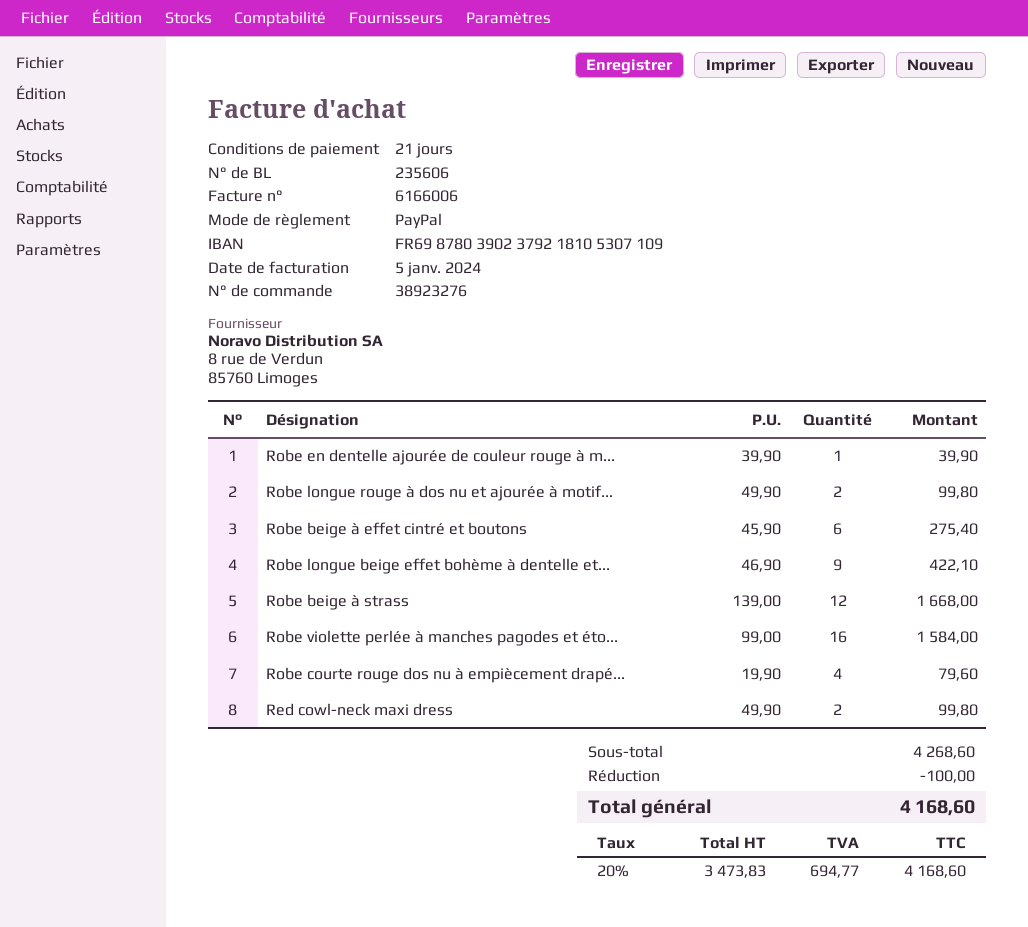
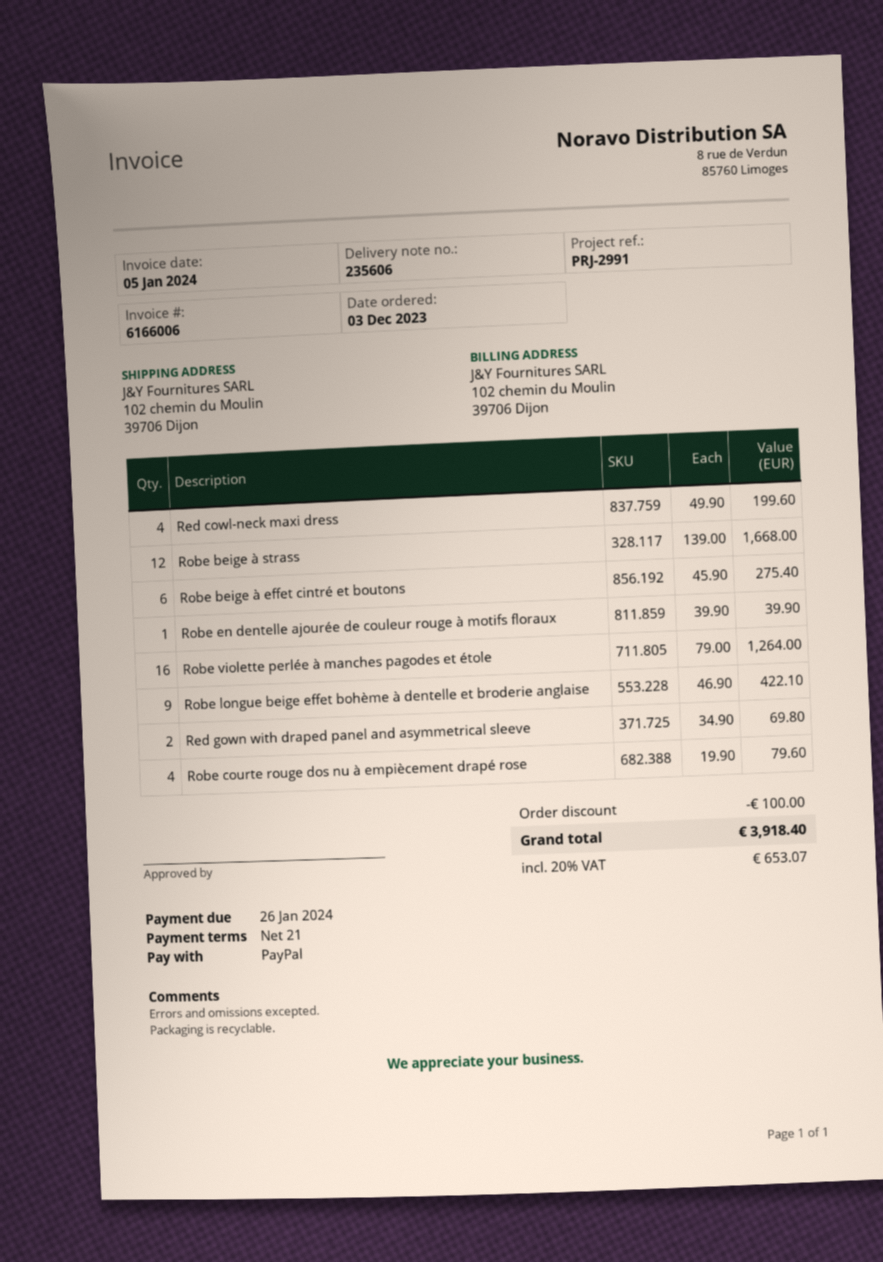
Robe longue rouge à dos nu et ajourée à motif...: 2 x 49.90 = 99.80 -> none
Robe violette perlée à manches pagodes et éto...: 16 x 99.00 = 1584.00 -> 16 x 79.00 = 1264.00
Red cowl-neck maxi dress: 2 x 49.90 = 99.80 -> 4 x 49.90 = 199.60
Red gown with draped panel and asymmetrical sleeve: none -> 2 x 34.90 = 69.80
tax: 20% = 694.77 -> 20% = 653.07
total: 4168.60 -> 3918.40

